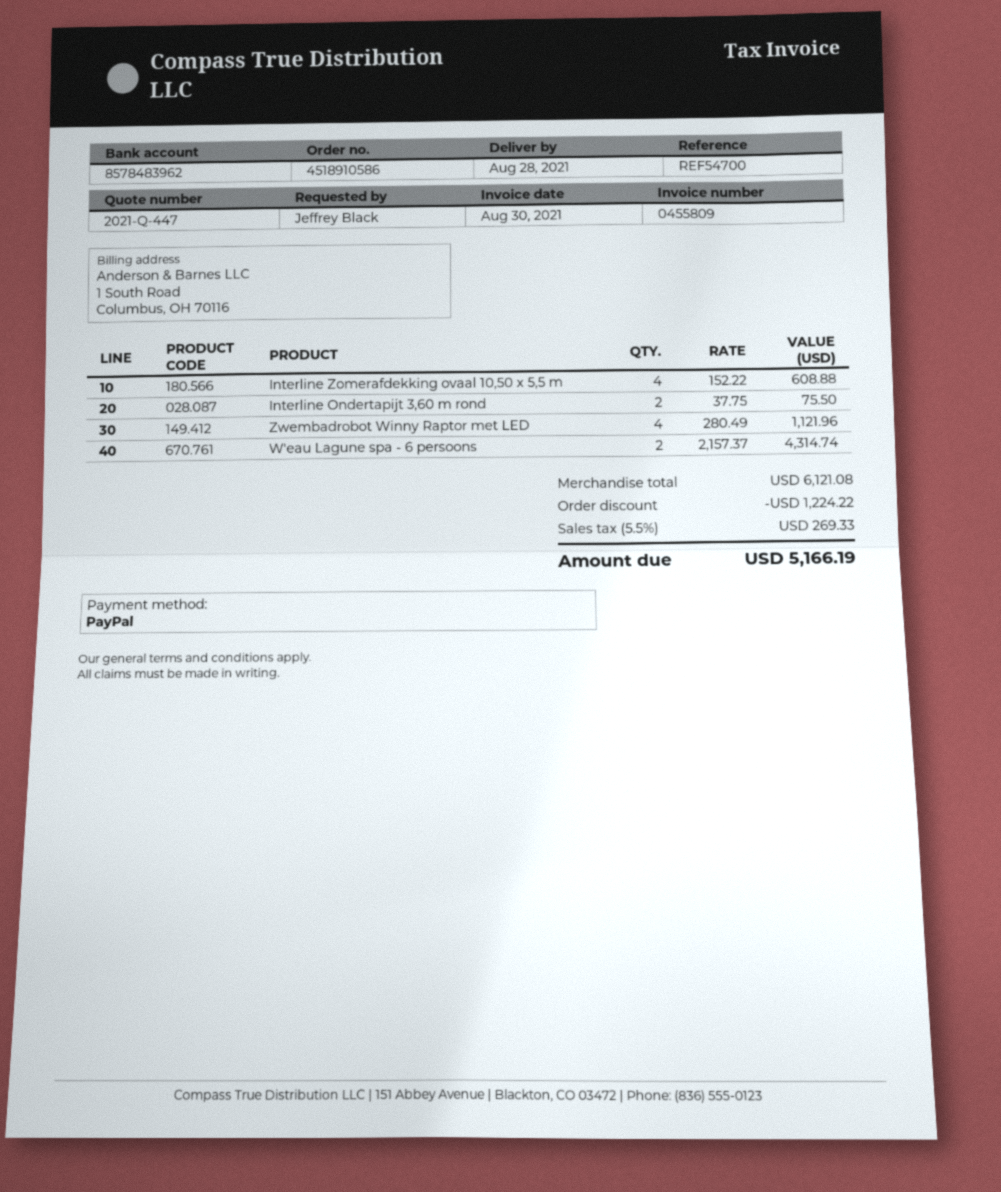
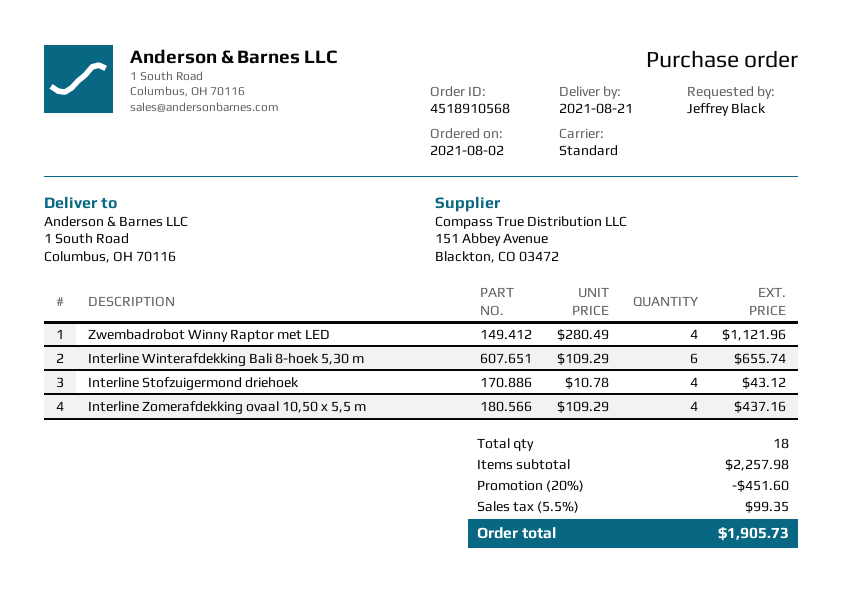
order number: 4518910586 -> 4518910568
delivery date: 2021-08-28 -> 2021-08-21
Interline Zomerafdekking ovaal 10,50 x 5,5 m: 4 x 152.22 = 608.88 -> 4 x 109.29 = 437.16
Interline Ondertapijt 3,60 m rond: 2 x 37.75 = 75.50 -> none
W'eau Lagune spa - 6 persoons: 2 x 2157.37 = 4314.74 -> none
Interline Winterafdekking Bali 8-hoek 5,30 m: none -> 6 x 109.29 = 655.74
Interline Stofzuigermond driehoek: none -> 4 x 10.78 = 43.12
subtotal: 6121.08 -> 2257.98
discount: 1224.22 -> 451.60
tax: 5.5% = 269.33 -> 5.5% = 99.35
total: 5166.19 -> 1905.73

